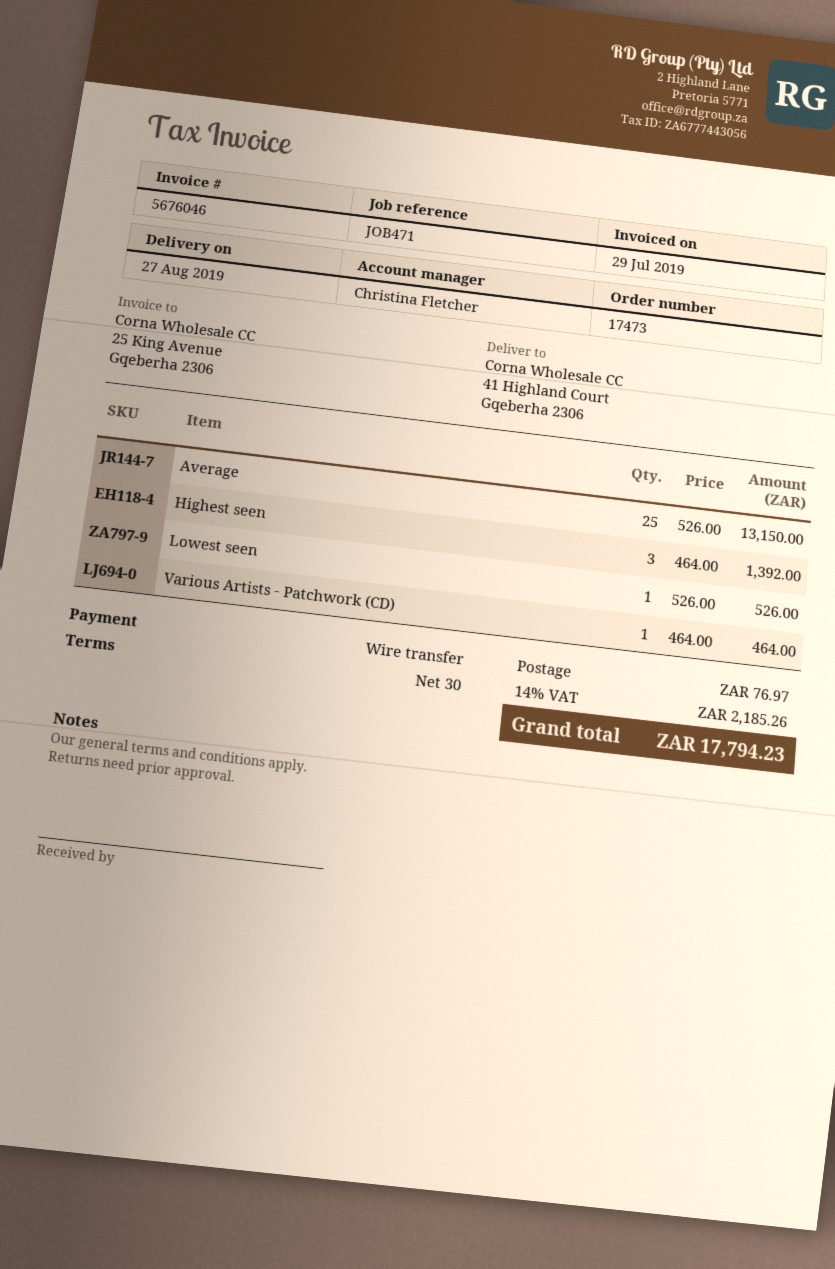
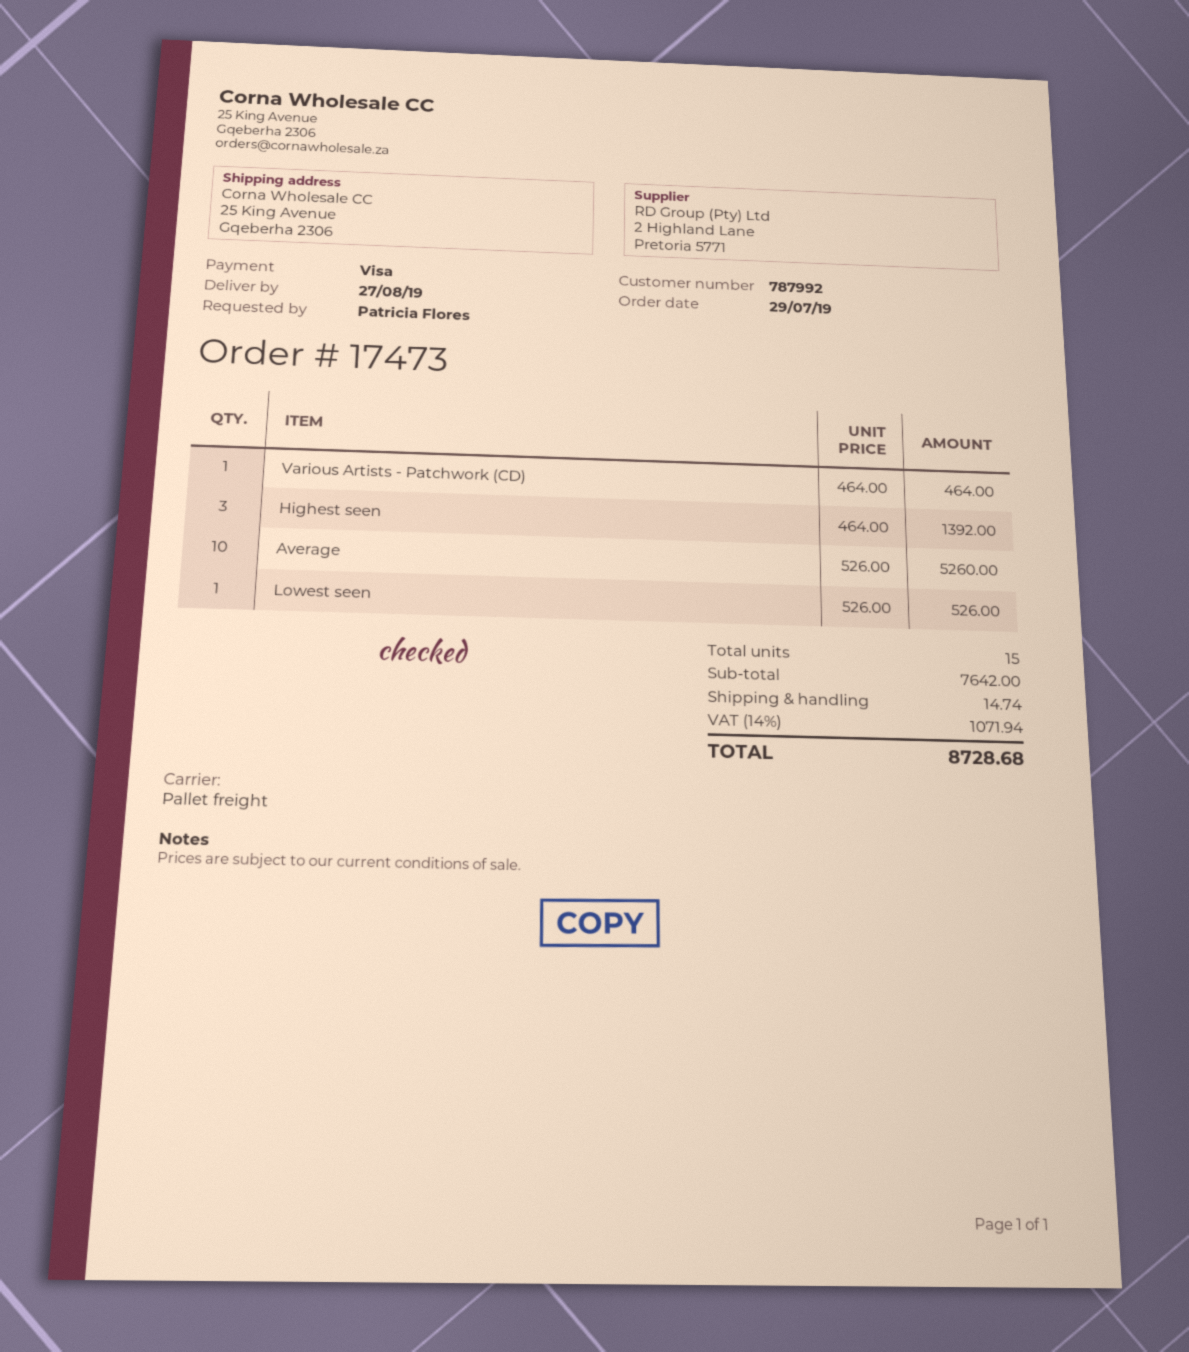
payment method: bank transfer -> Visa
ship to: 41 Highland Court, Gqeberha 2306 -> 25 King Avenue, Gqeberha 2306
Average: 25 x 526.00 = 13150.00 -> 10 x 526.00 = 5260.00
shipping: 76.97 -> 14.74
tax: 14% = 2185.26 -> 14% = 1071.94
total: 17794.23 -> 8728.68

